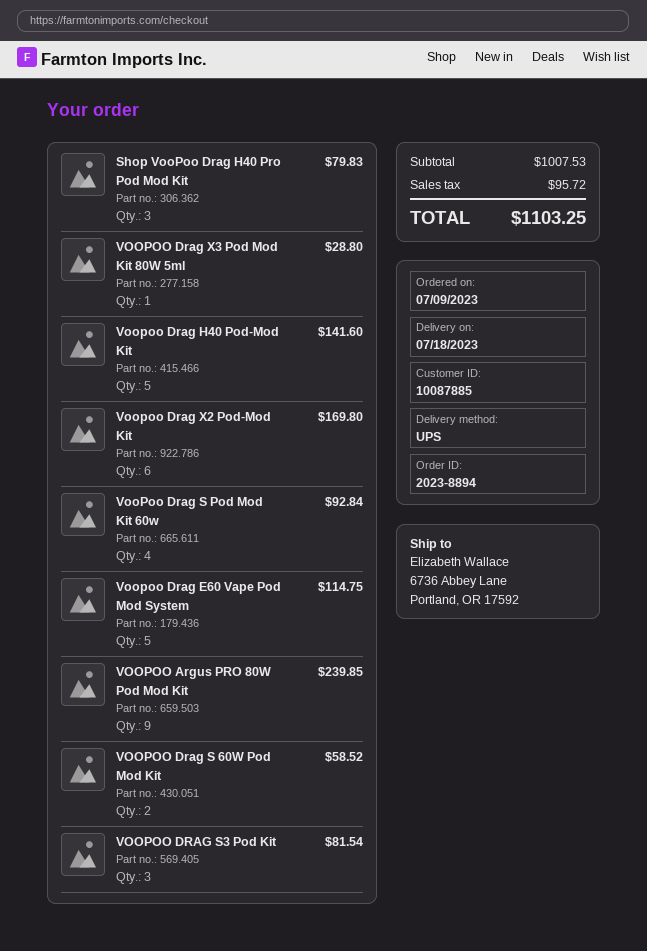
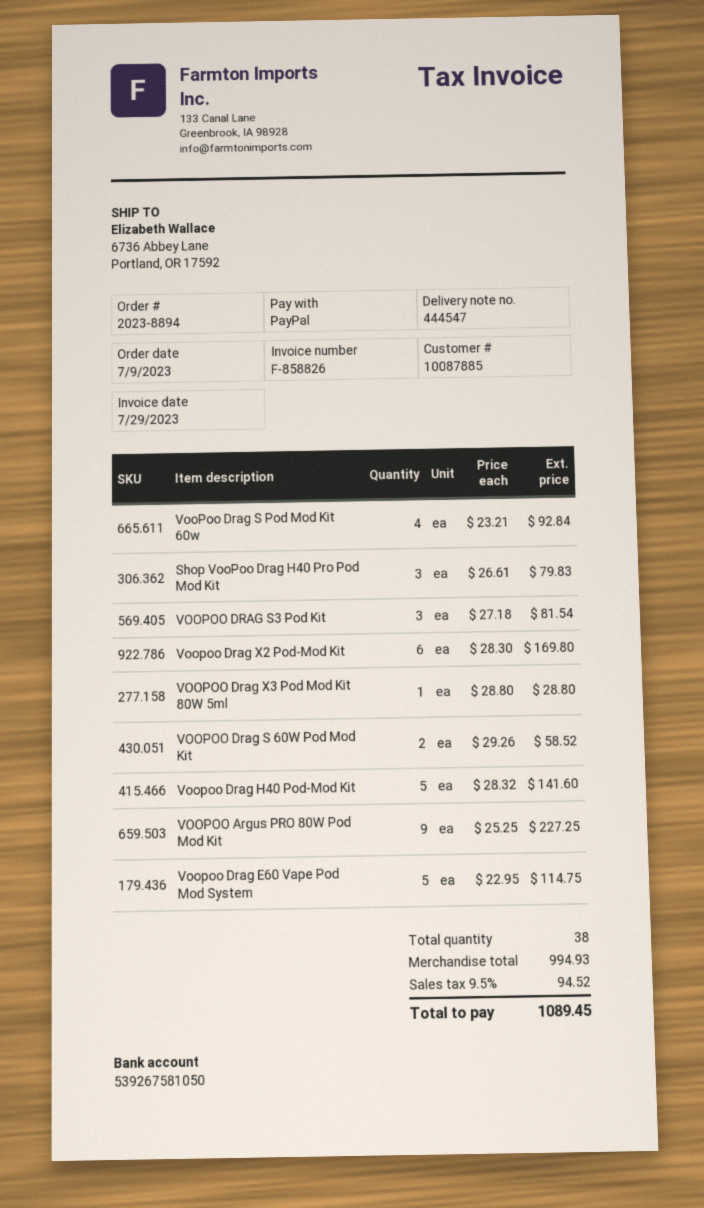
VOOPOO Argus PRO 80W Pod Mod Kit: 9 for 239.85 -> 9 for 227.25
subtotal: 1007.53 -> 994.93
tax: 95.72 -> 94.52
total: 1103.25 -> 1089.45

